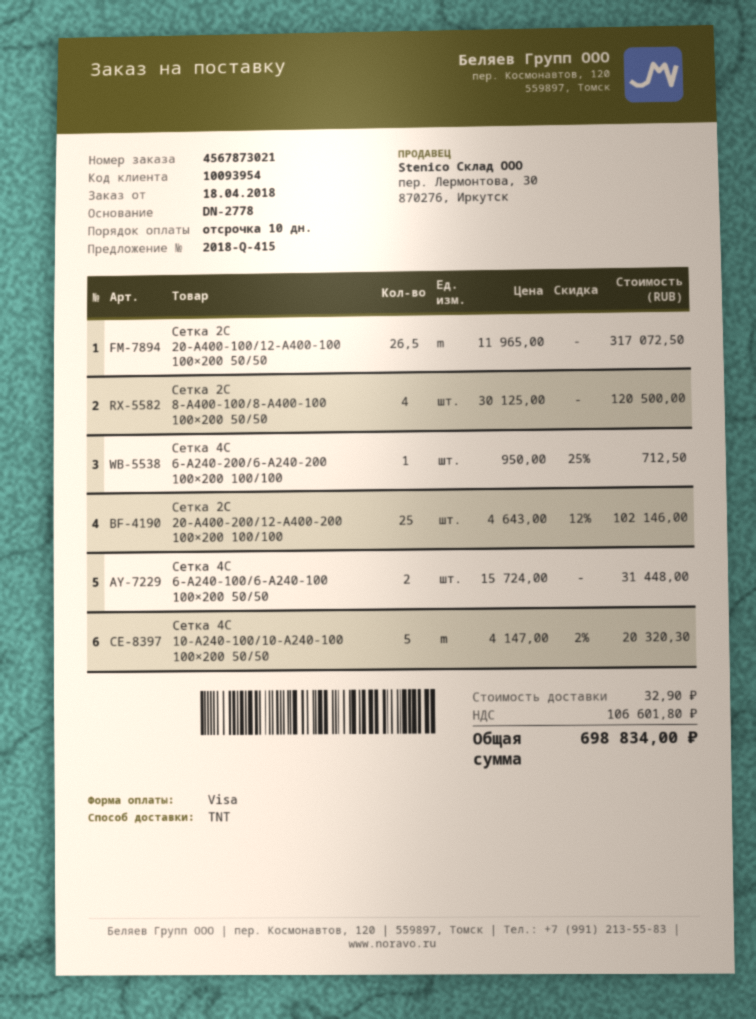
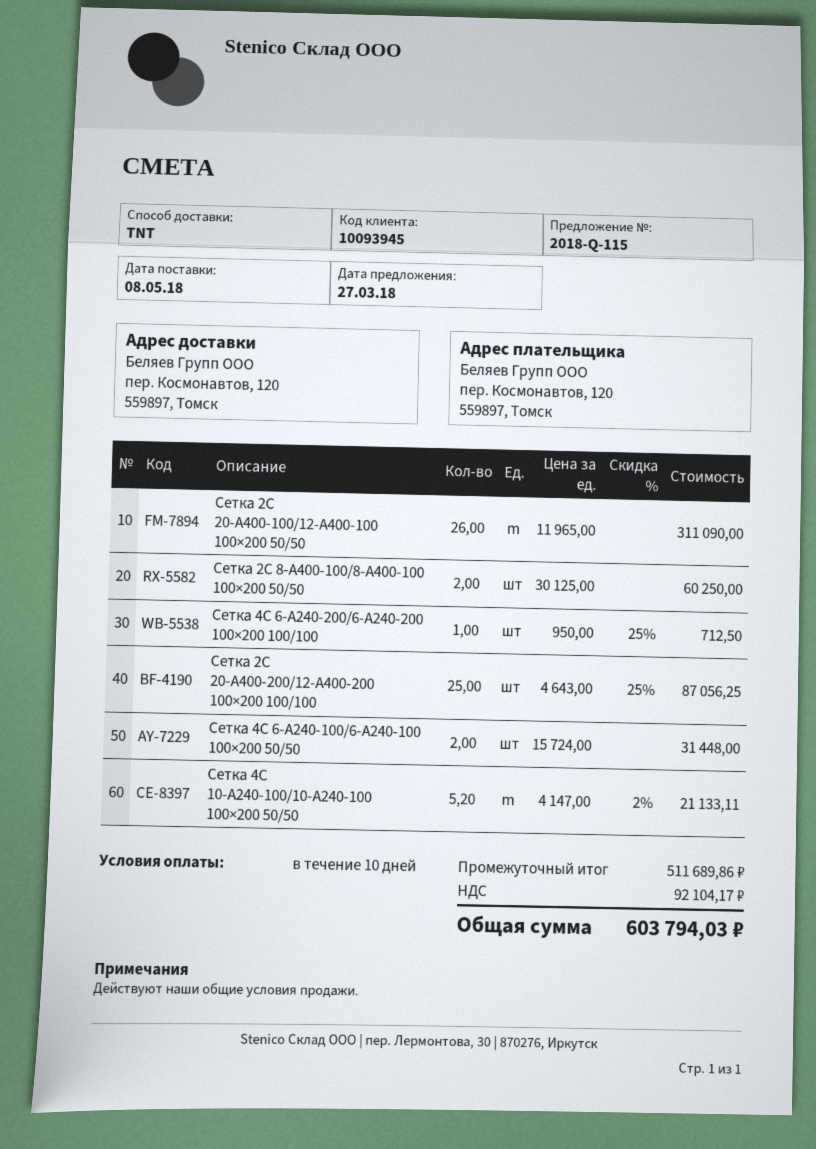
quote number: 2018-Q-415 -> 2018-Q-115
customer number: 10093954 -> 10093945
Сетка 2С 20-А400-100/12-А400-100 100×200 50/50: 26.5 x 11965.00 = 317072.50 -> 26 x 11965.00 = 311090.00
Сетка 2С 8-А400-100/8-А400-100 100×200 50/50: 4 x 30125.00 = 120500.00 -> 2 x 30125.00 = 60250.00
Сетка 2С 20-А400-200/12-А400-200 100×200 100/100: 25 x 4643.00 - 12% = 102146.00 -> 25 x 4643.00 - 25% = 87056.25
Сетка 4С 10-А240-100/10-А240-100 100×200 50/50: 5 x 4147.00 - 2% = 20320.30 -> 5.2 x 4147.00 - 2% = 21133.11
shipping: 32.90 -> none
tax: 106601.80 -> 92104.17
total: 698834.00 -> 603794.03

